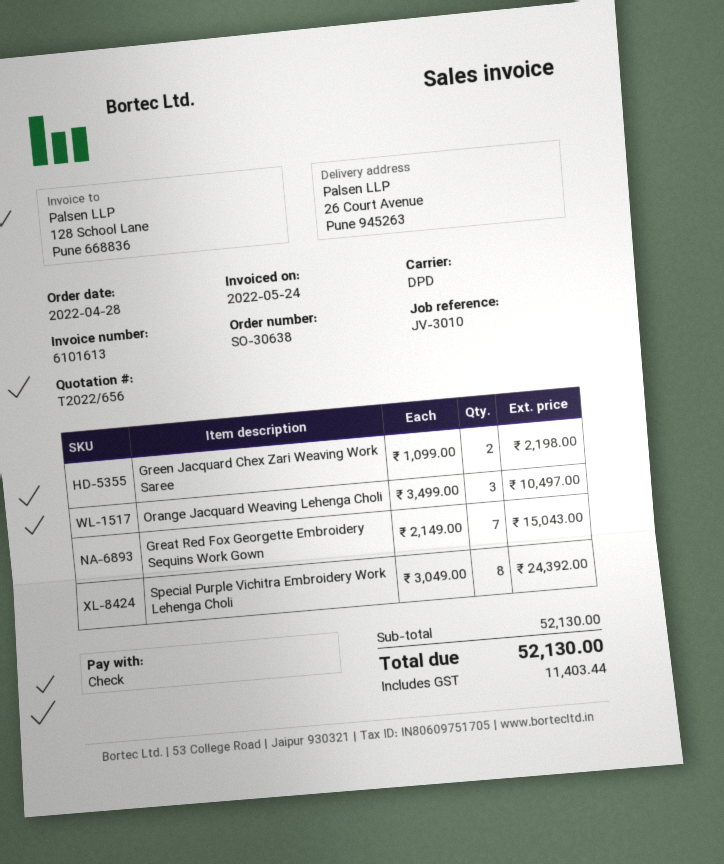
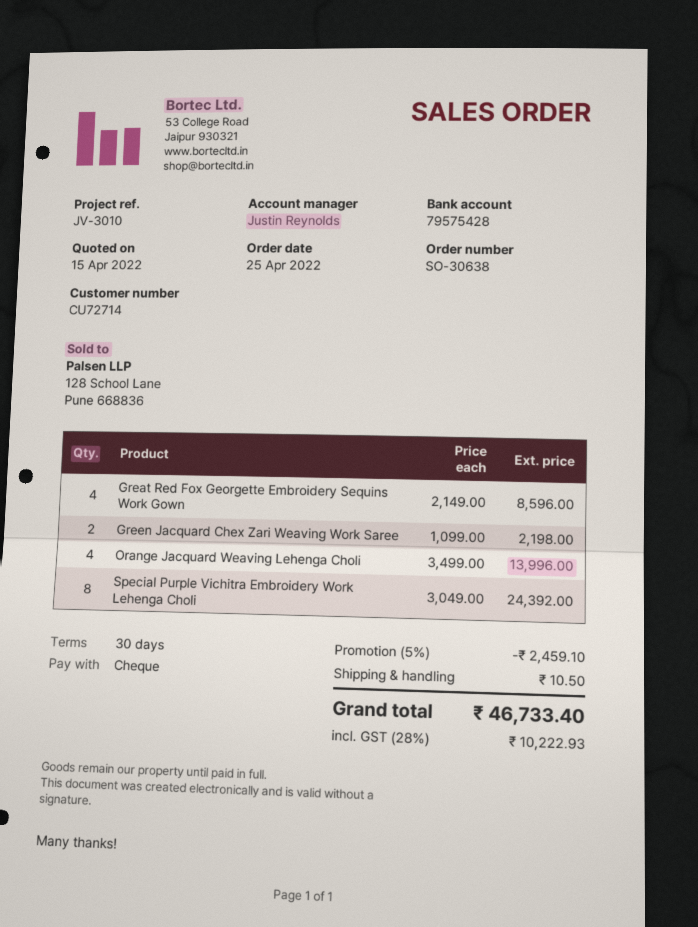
order date: 2022-04-28 -> 2022-04-25
Orange Jacquard Weaving Lehenga Choli: 3 x 3499.00 = 10497.00 -> 4 x 3499.00 = 13996.00
Great Red Fox Georgette Embroidery Sequins Work Gown: 7 x 2149.00 = 15043.00 -> 4 x 2149.00 = 8596.00
discount: none -> 5% = 2459.10
shipping: none -> 10.50
tax: 11403.44 -> 10222.93
total: 52130.00 -> 46733.40

